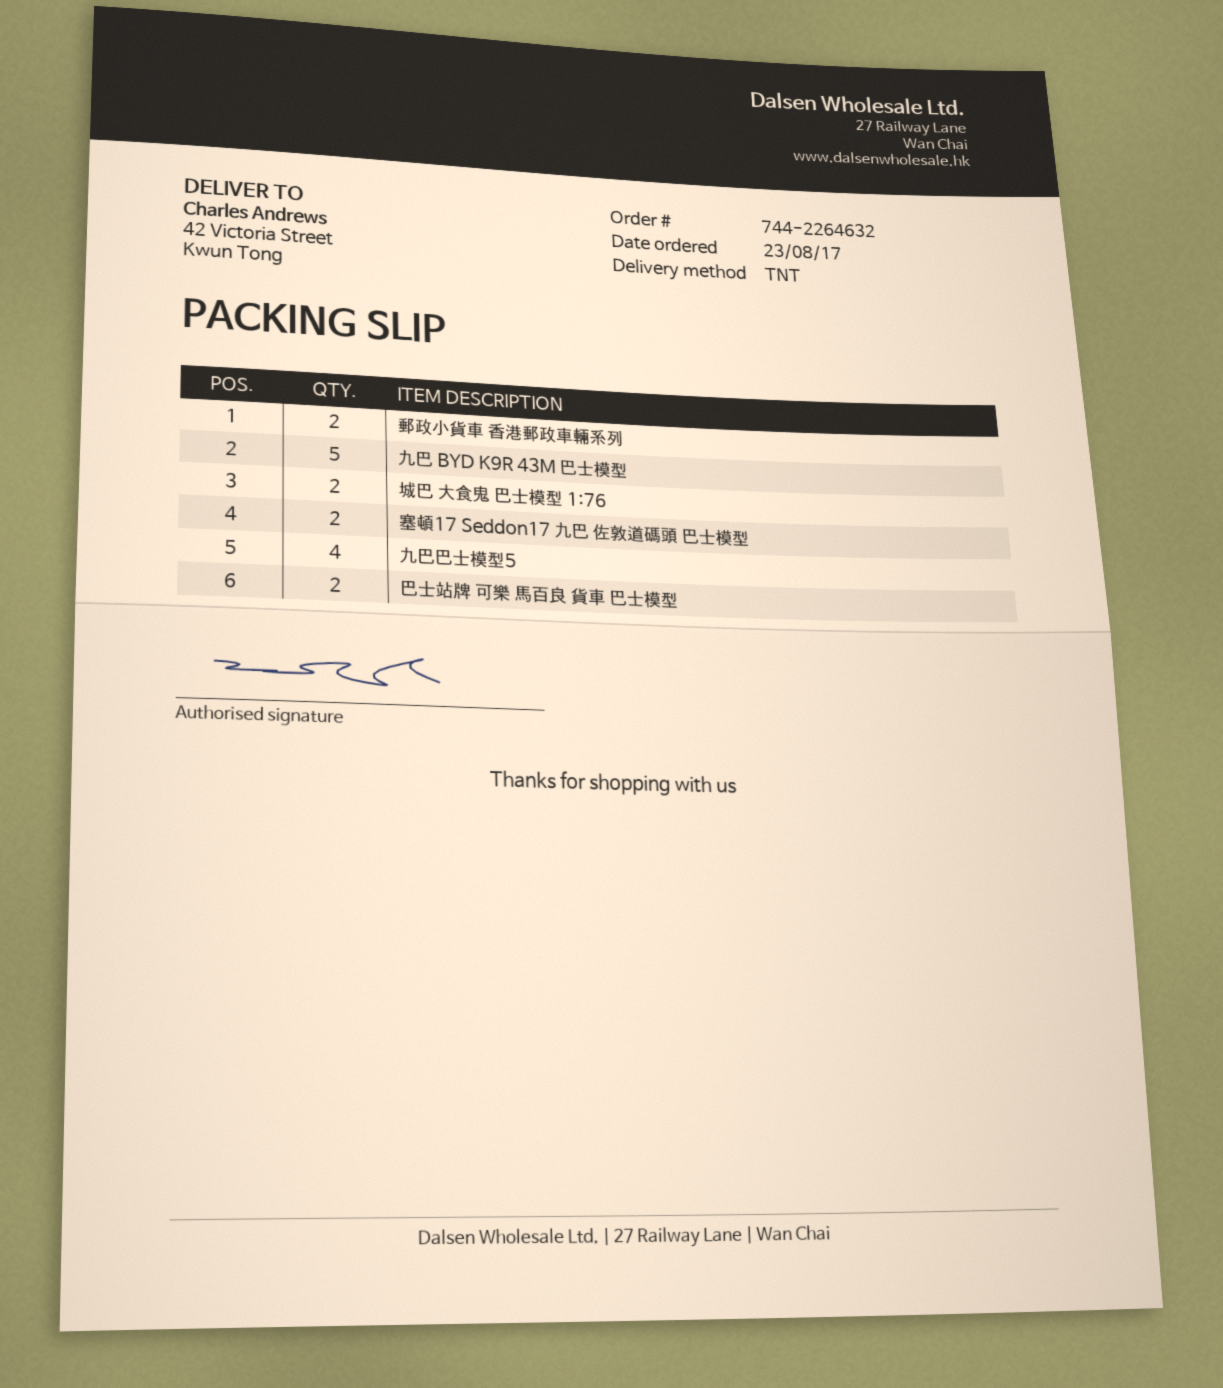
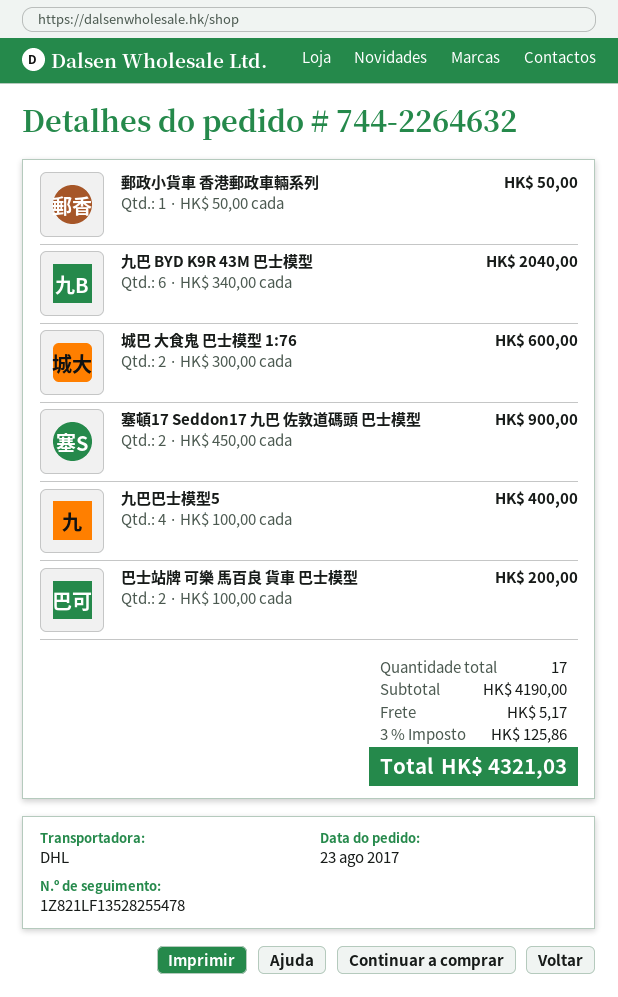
shipping method: TNT -> DHL
郵政小貨車 香港郵政車輛系列: 2 -> 1
九巴 BYD K9R 43M 巴士模型: 5 -> 6

